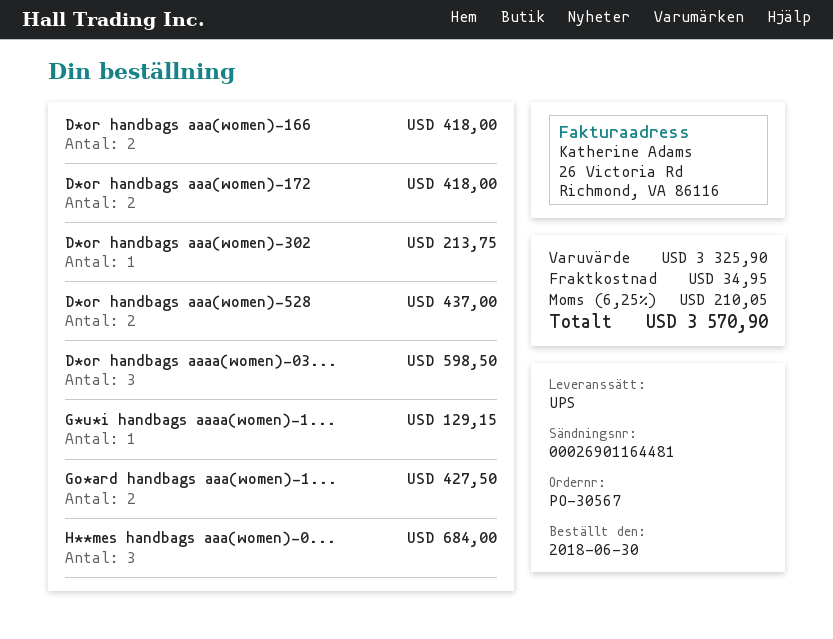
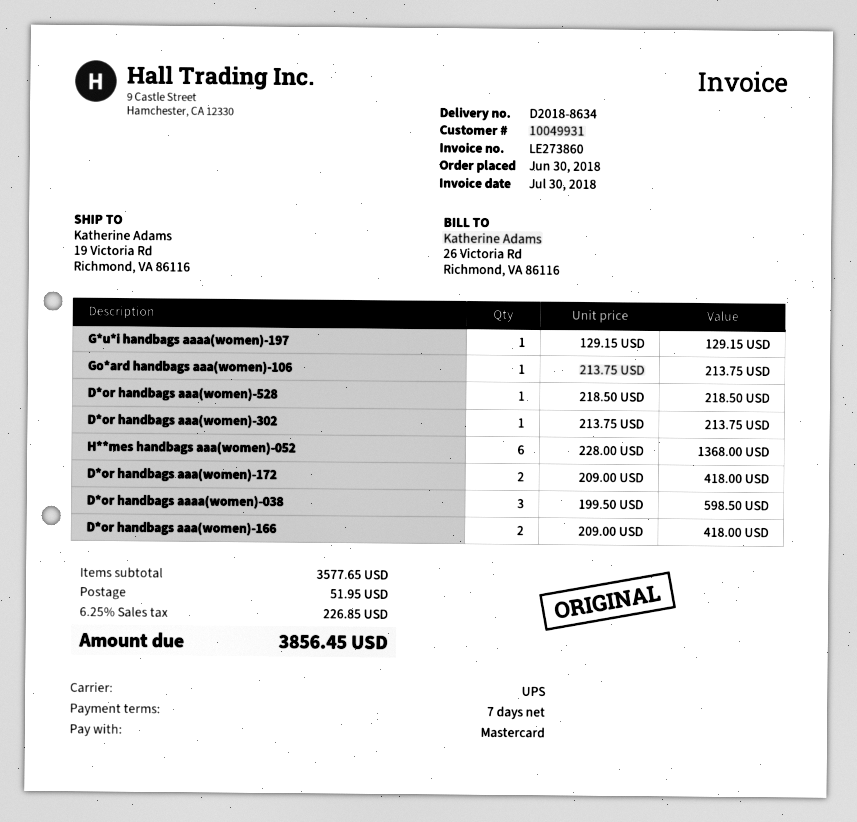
D*or handbags aaa(women)-528: 2 for 437.00 -> 1 for 218.50
Go*ard handbags aaa(women)-1...: 2 for 427.50 -> 1 for 213.75
H**mes handbags aaa(women)-0...: 3 for 684.00 -> 6 for 1368.00
subtotal: 3325.90 -> 3577.65
shipping: 34.95 -> 51.95
tax: 6.25% = 210.05 -> 6.25% = 226.85
total: 3570.90 -> 3856.45

